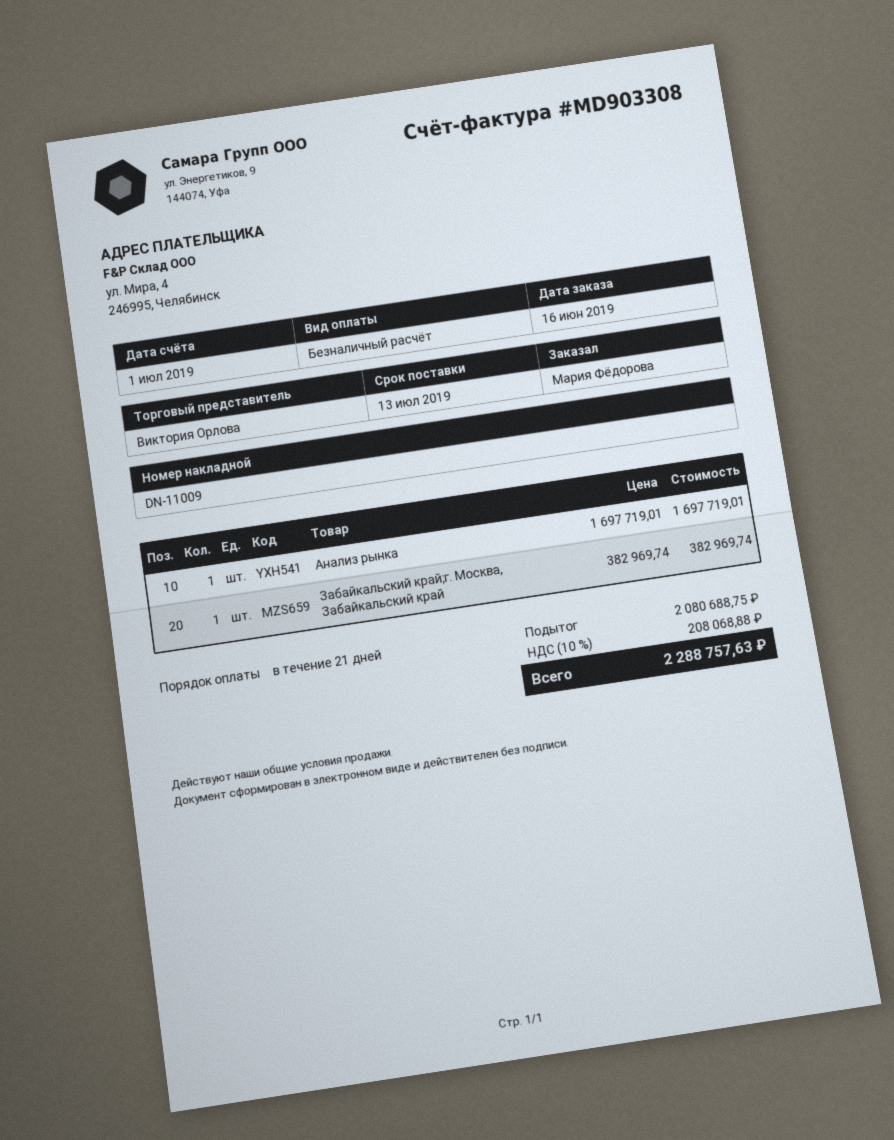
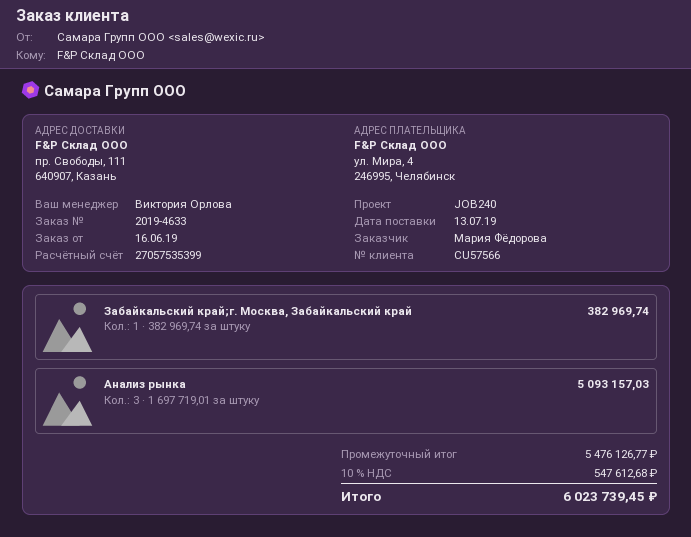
Анализ рынка: 1 x 1697719.01 = 1697719.01 -> 3 x 1697719.01 = 5093157.03
subtotal: 2080688.75 -> 5476126.77
tax: 10% = 208068.88 -> 10% = 547612.68
total: 2288757.63 -> 6023739.45

